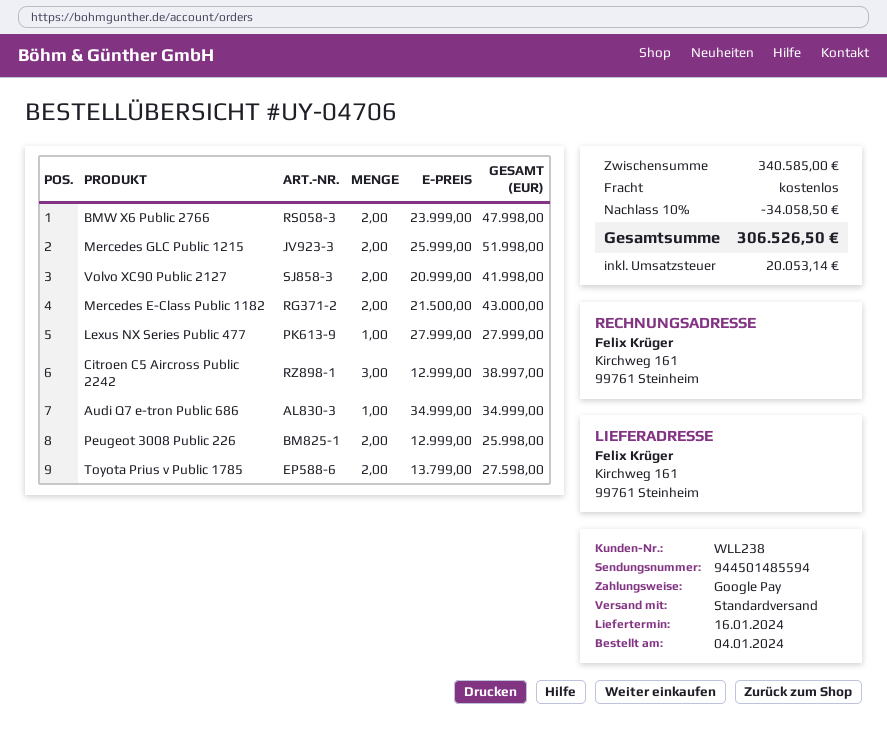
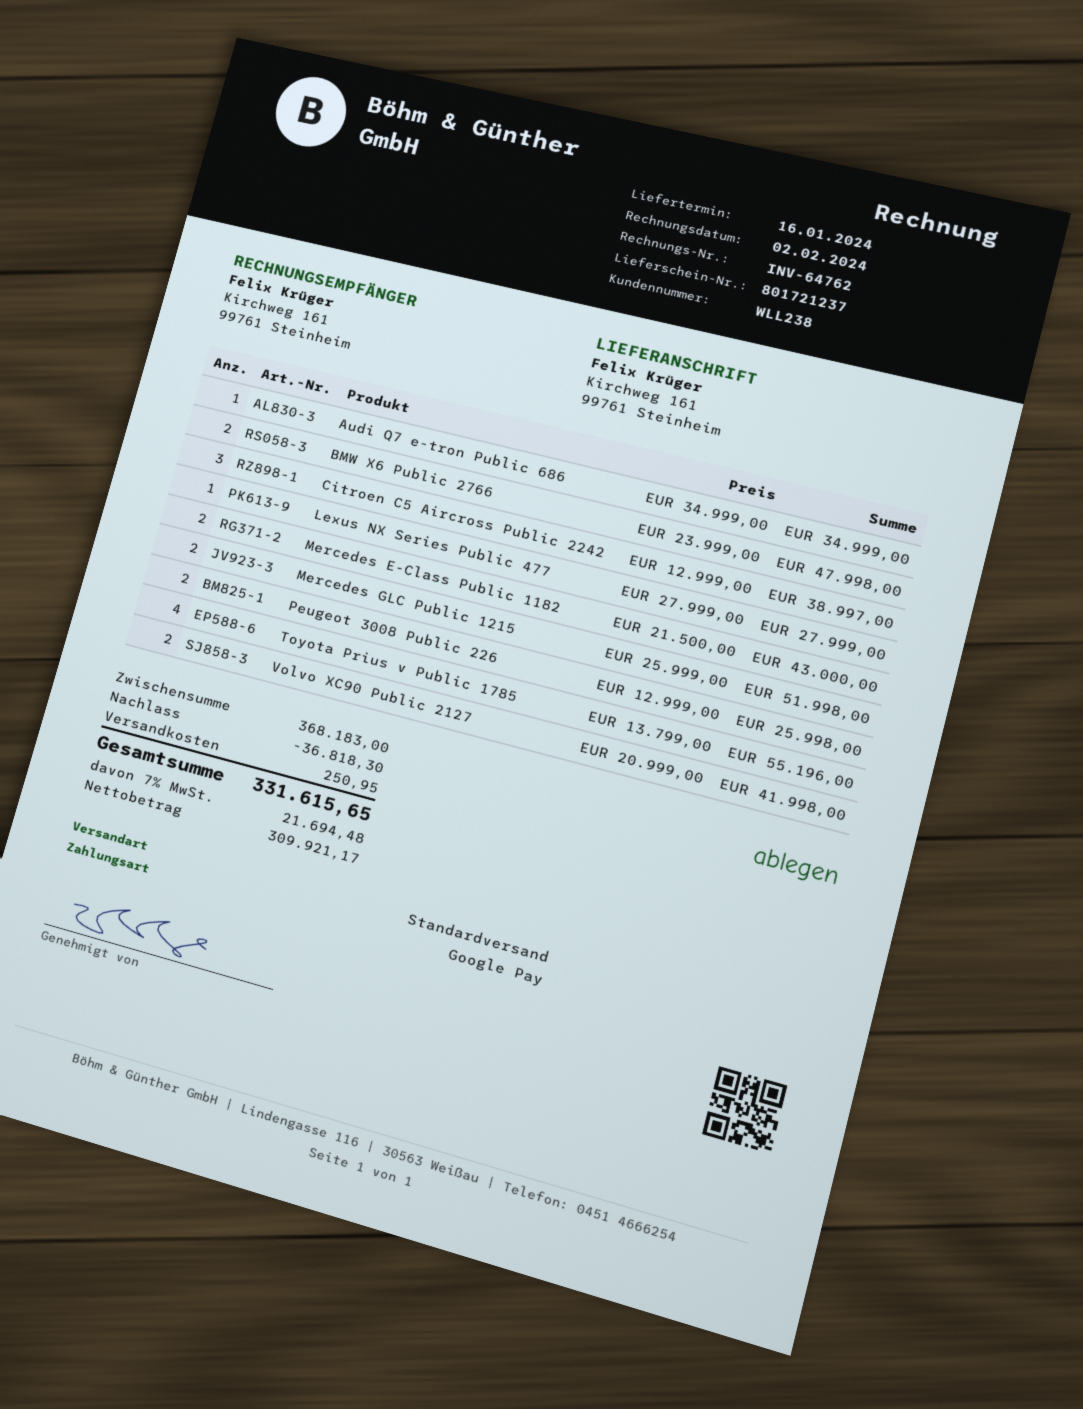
Toyota Prius v Public 1785: 2 x 13799.00 = 27598.00 -> 4 x 13799.00 = 55196.00
subtotal: 340585.00 -> 368183.00
discount: 34058.50 -> 36818.30
shipping: 0.00 -> 250.95
tax: 20053.14 -> 21694.48
total: 306526.50 -> 331615.65

